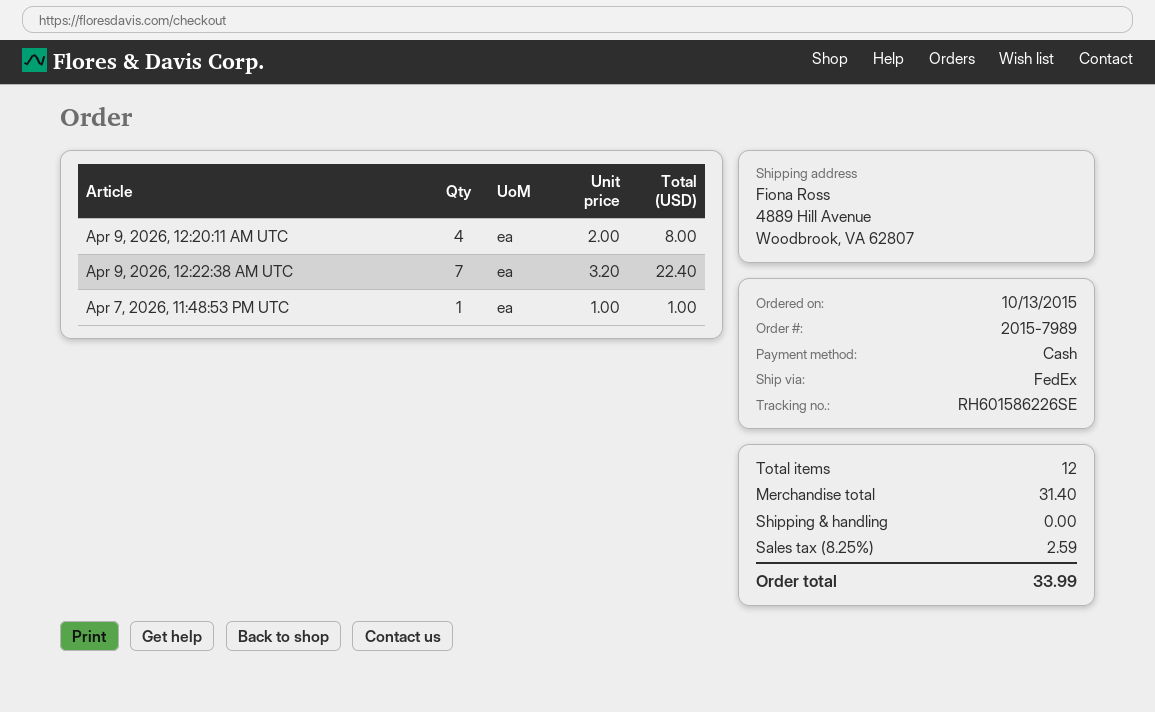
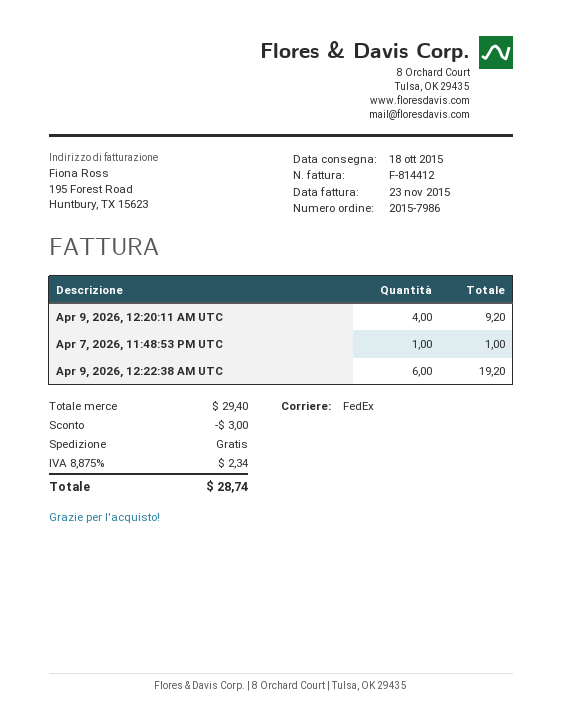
order number: 2015-7989 -> 2015-7986
Apr 9, 2026, 12:20:11 AM UTC: 4 for 8.00 -> 4 for 9.20
Apr 9, 2026, 12:22:38 AM UTC: 7 for 22.40 -> 6 for 19.20
subtotal: 31.40 -> 29.40
discount: none -> 3.00
tax: 8.25% = 2.59 -> 8.875% = 2.34
total: 33.99 -> 28.74

